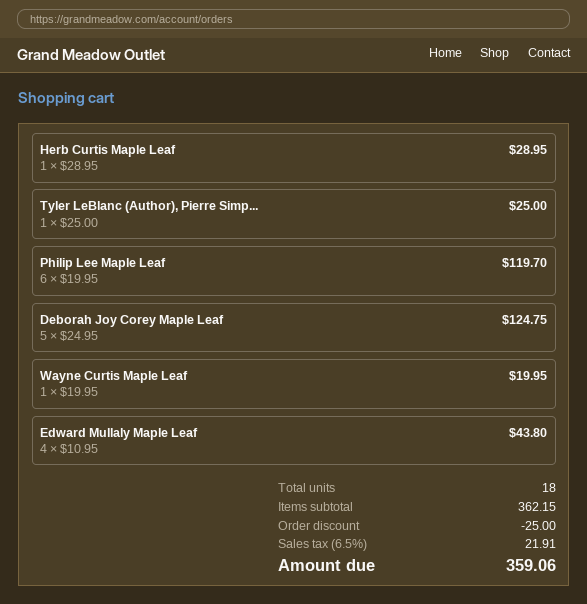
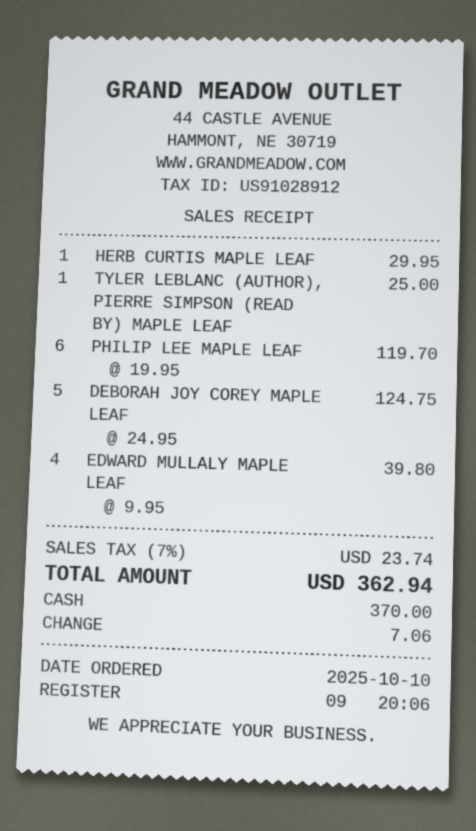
Herb Curtis Maple Leaf: 1 x 28.95 = 28.95 -> 1 x 29.95 = 29.95
Wayne Curtis Maple Leaf: 1 x 19.95 = 19.95 -> none
Edward Mullaly Maple Leaf: 4 x 10.95 = 43.80 -> 4 x 9.95 = 39.80
discount: 25.00 -> none
tax: 6.5% = 21.91 -> 7% = 23.74
total: 359.06 -> 362.94

